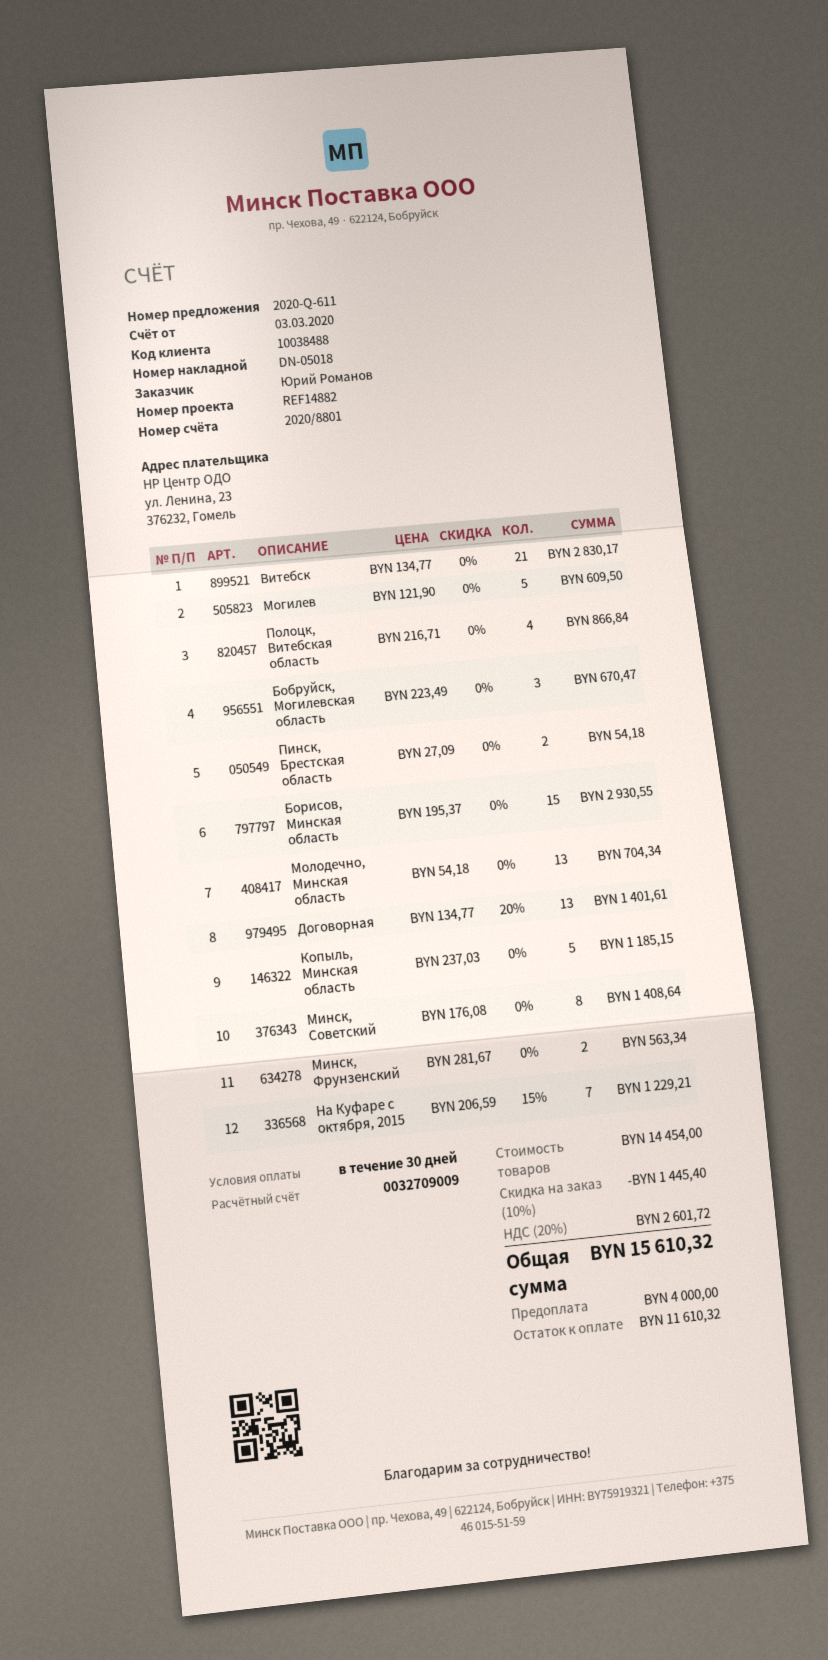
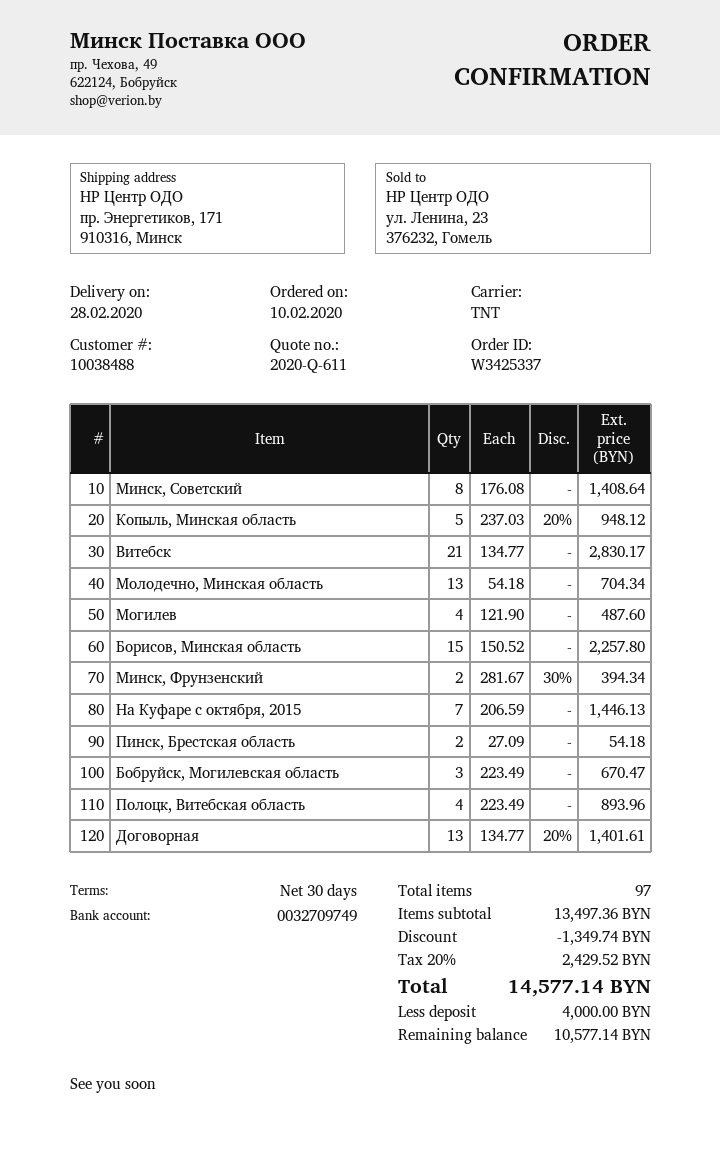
bank account: 0032709009 -> 0032709749
Могилев: 5 x 121.90 = 609.50 -> 4 x 121.90 = 487.60
Полоцк, Витебская область: 4 x 216.71 = 866.84 -> 4 x 223.49 = 893.96
Борисов, Минская область: 15 x 195.37 = 2930.55 -> 15 x 150.52 = 2257.80
Копыль, Минская область: 5 x 237.03 = 1185.15 -> 5 x 237.03 - 20% = 948.12
Минск, Фрунзенский: 2 x 281.67 = 563.34 -> 2 x 281.67 - 30% = 394.34
На Куфаре с октября, 2015: 7 x 206.59 - 15% = 1229.21 -> 7 x 206.59 = 1446.13
subtotal: 14454.00 -> 13497.36
discount: 1445.40 -> 1349.74
tax: 20% = 2601.72 -> 20% = 2429.52
total: 15610.32 -> 14577.14
balance: 11610.32 -> 10577.14

